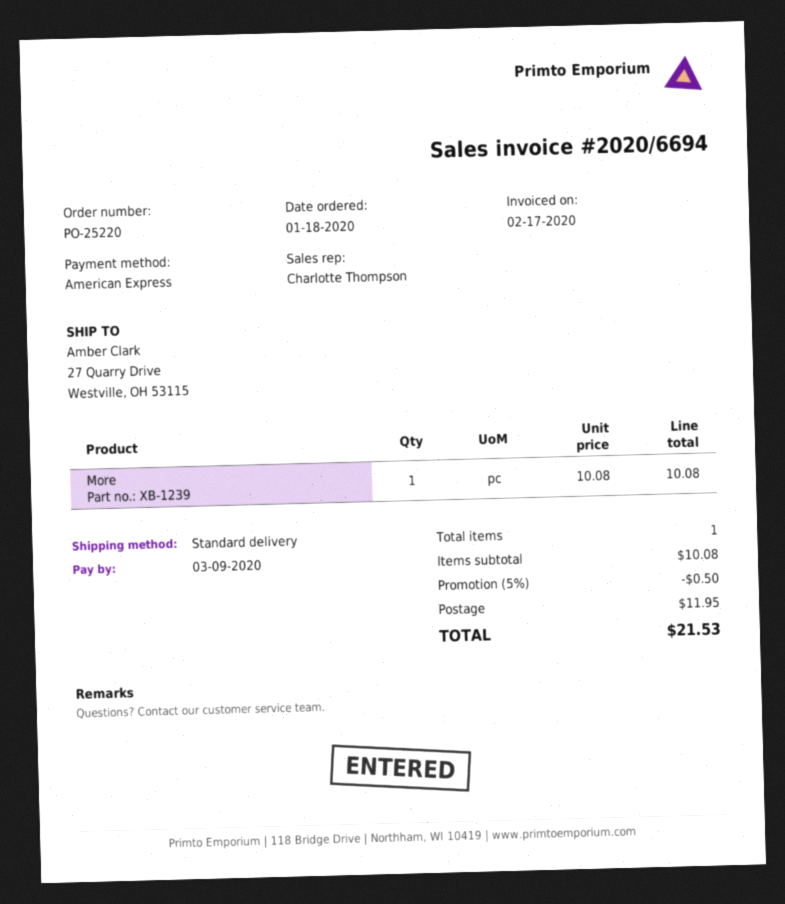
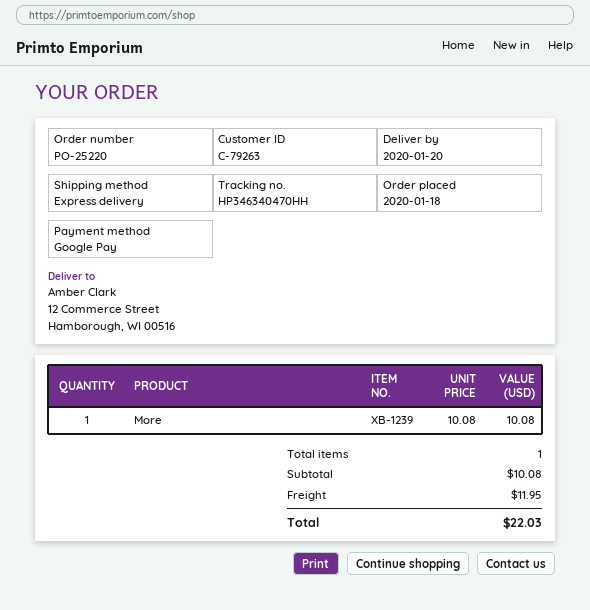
payment method: American Express -> Google Pay
shipping method: standard -> express
ship to: 27 Quarry Drive, Westville, OH 53115 -> 12 Commerce Street, Hamborough, WI 00516
discount: 5% = 0.50 -> none
total: 21.53 -> 22.03

